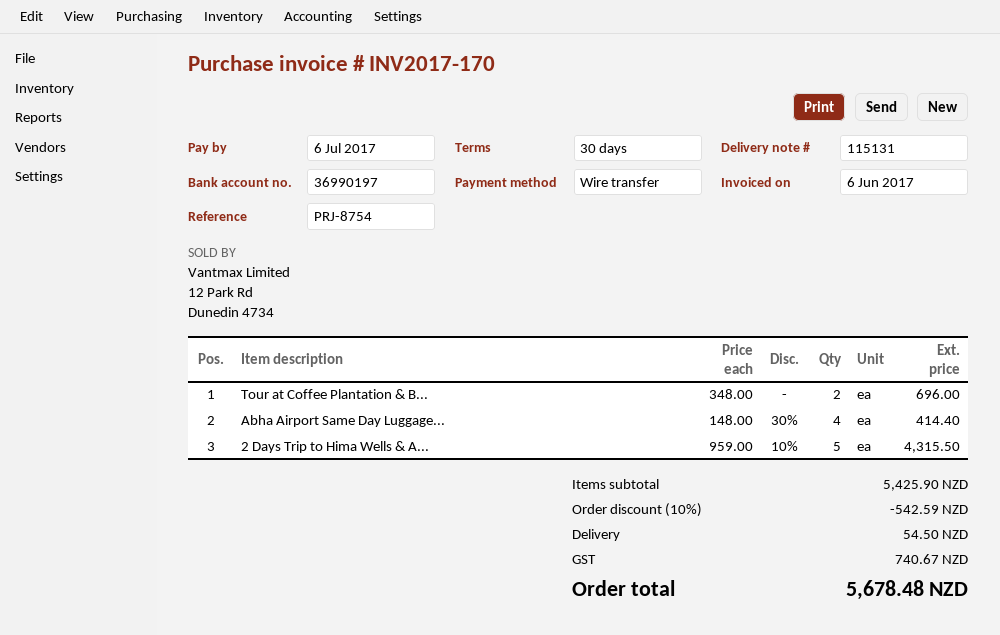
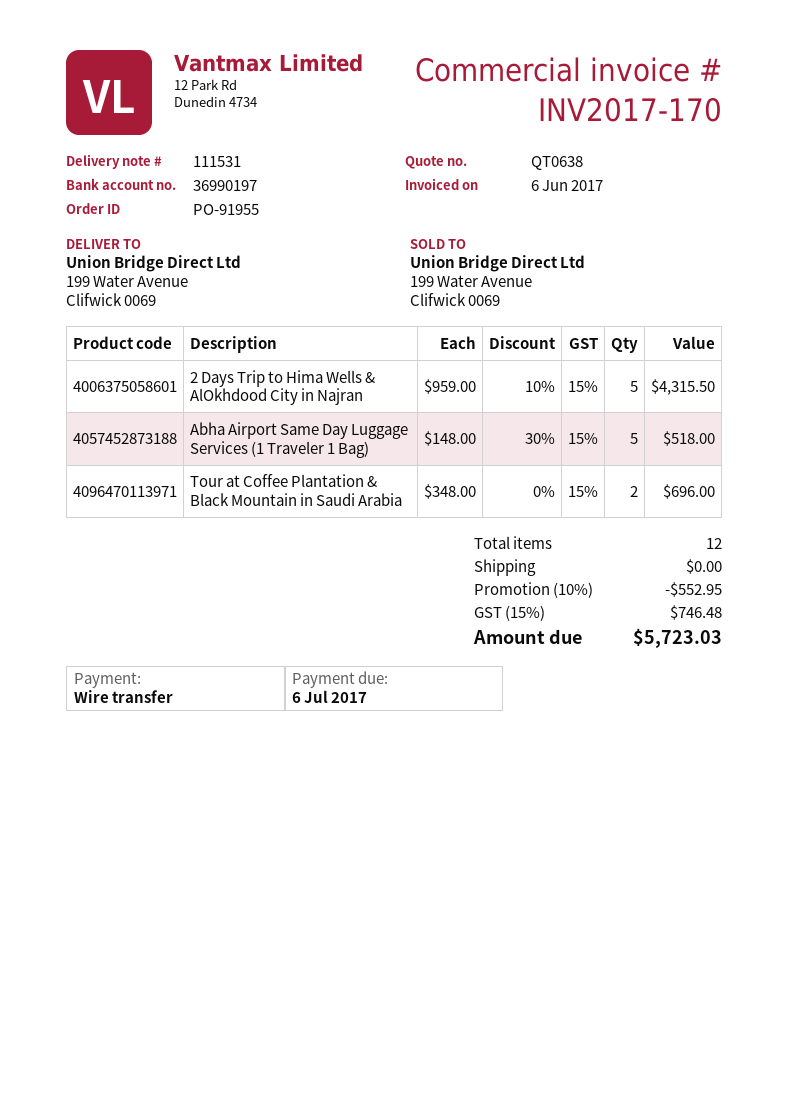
delivery note number: 115131 -> 111531
Abha Airport Same Day Luggage...: 4 x 148.00 - 30% = 414.40 -> 5 x 148.00 - 30% = 518.00
discount: 10% = 542.59 -> 10% = 552.95
shipping: 54.50 -> 0.00
tax: 740.67 -> 746.48
total: 5678.48 -> 5723.03

